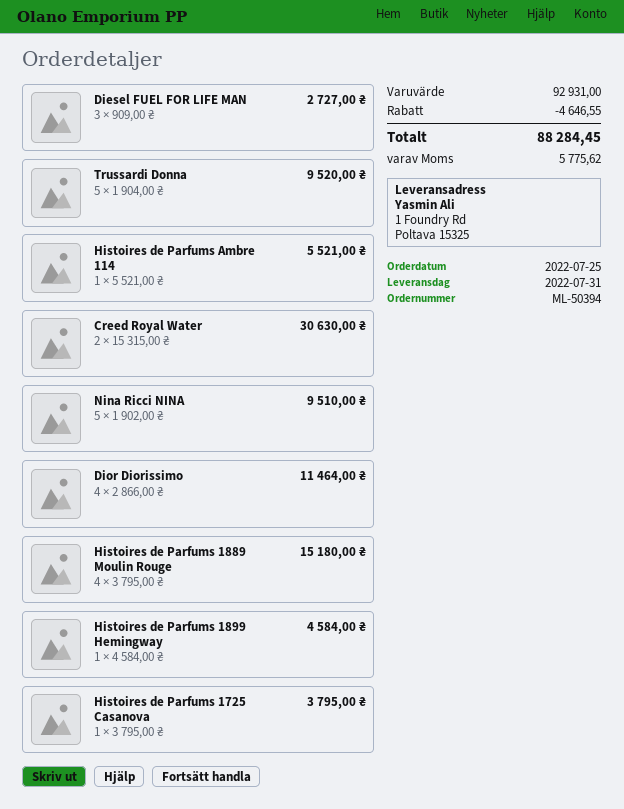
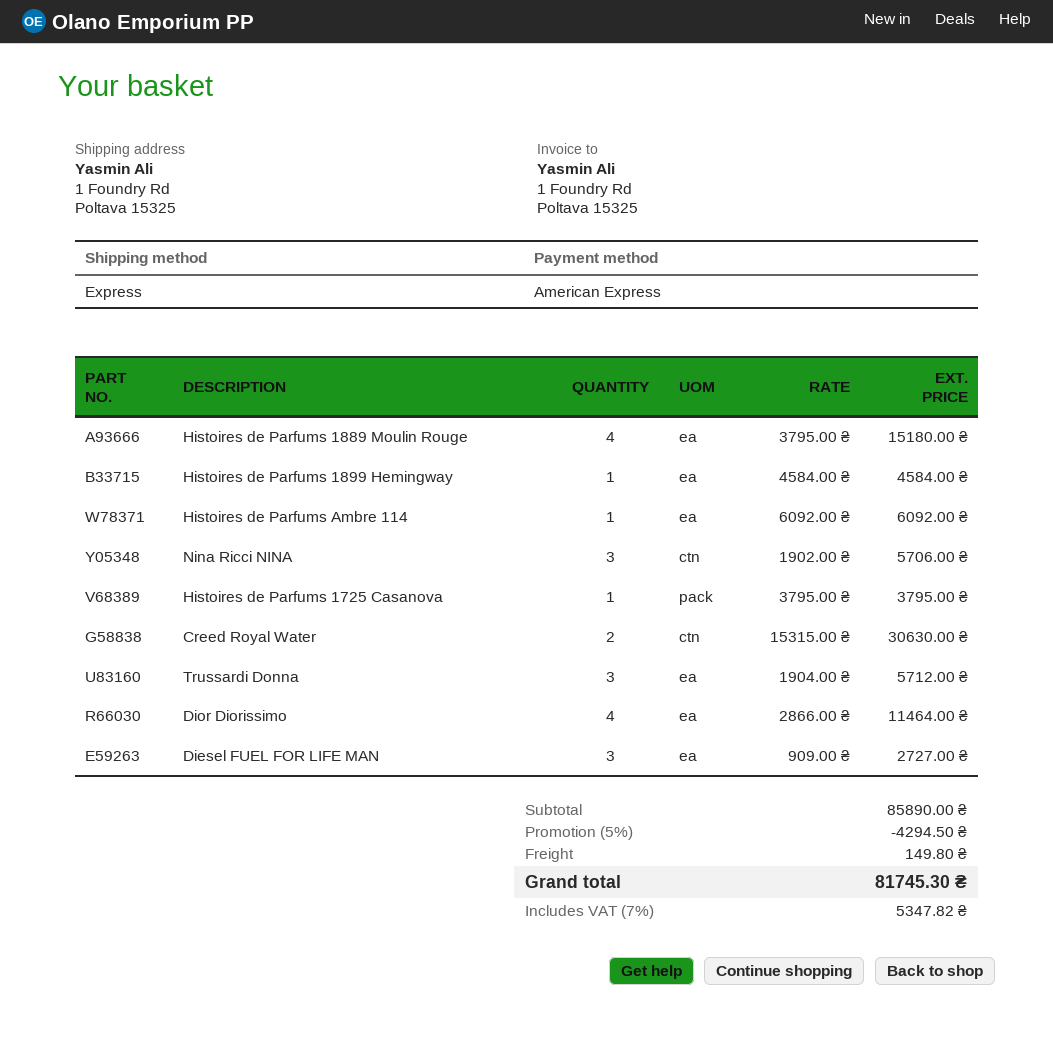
Trussardi Donna: 5 x 1904.00 = 9520.00 -> 3 x 1904.00 = 5712.00
Histoires de Parfums Ambre 114: 1 x 5521.00 = 5521.00 -> 1 x 6092.00 = 6092.00
Nina Ricci NINA: 5 x 1902.00 = 9510.00 -> 3 x 1902.00 = 5706.00
subtotal: 92931.00 -> 85890.00
discount: 4646.55 -> 4294.50
shipping: none -> 149.80
tax: 5775.62 -> 5347.82
total: 88284.45 -> 81745.30

